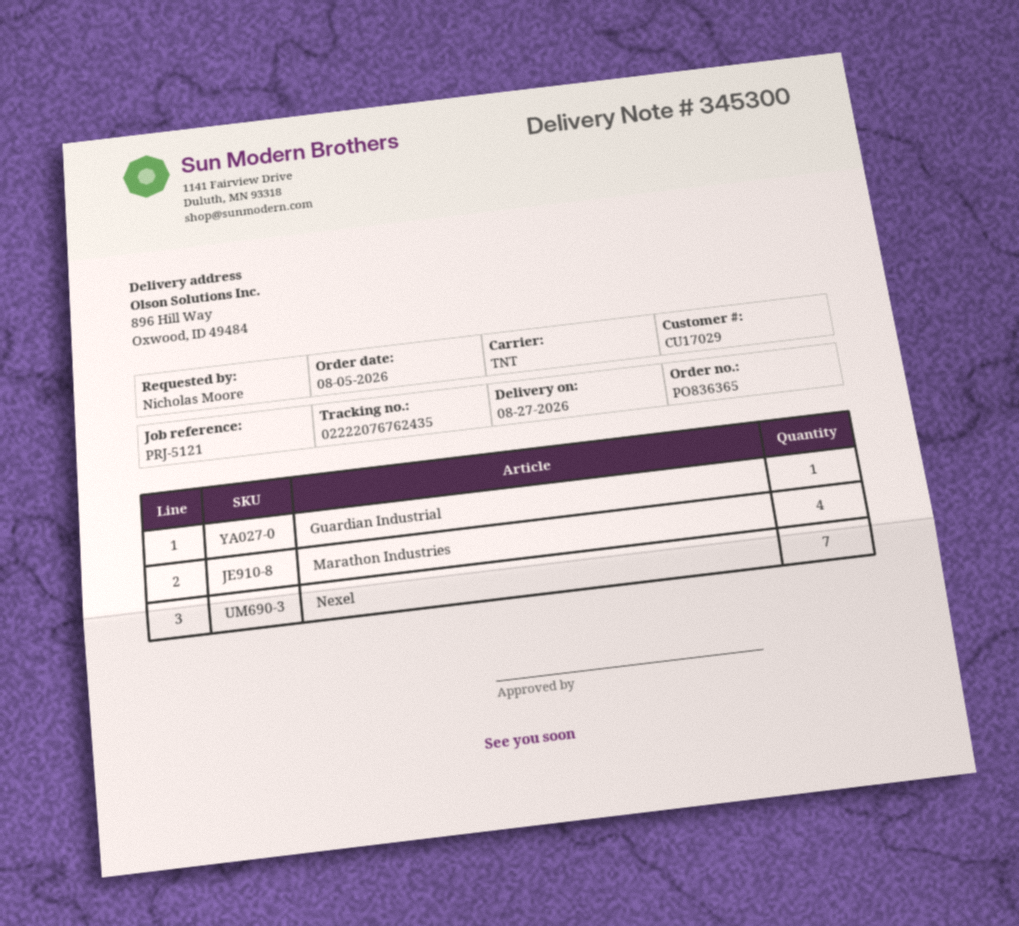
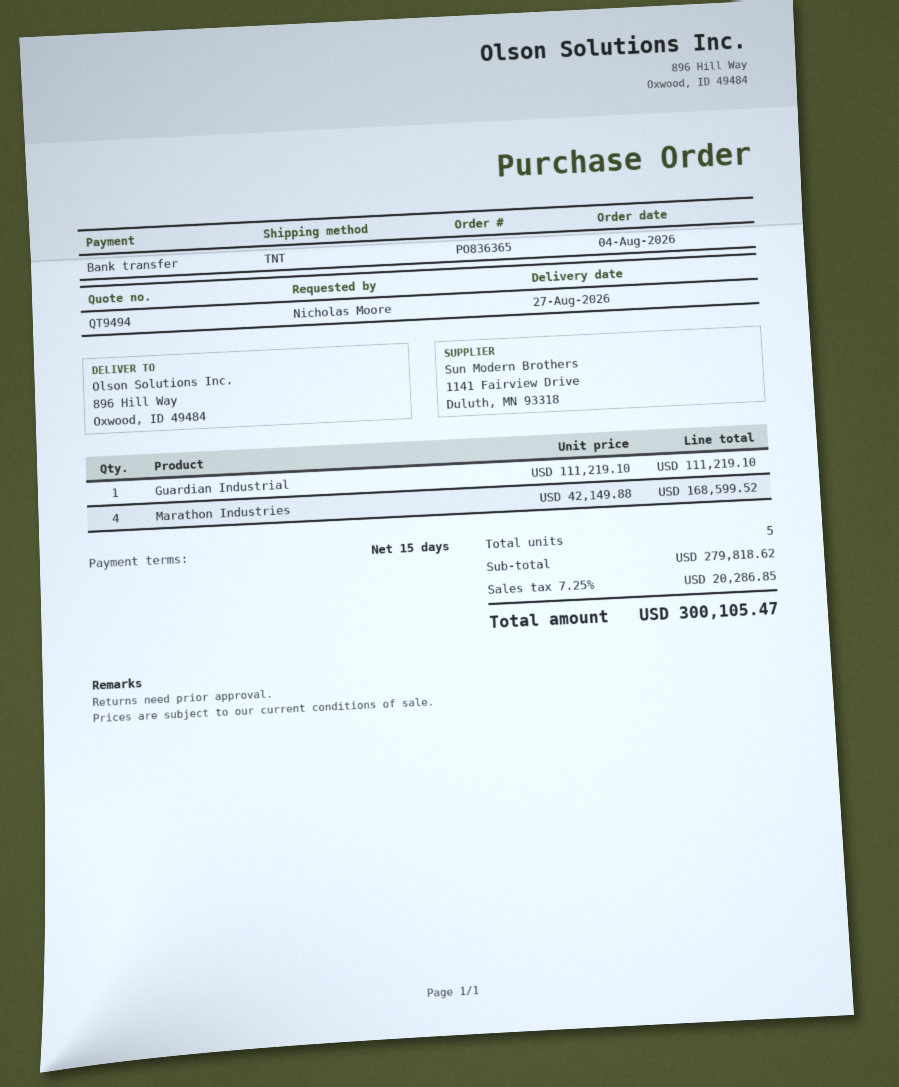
order date: 2026-08-05 -> 2026-08-04
Nexel: 7 -> none

